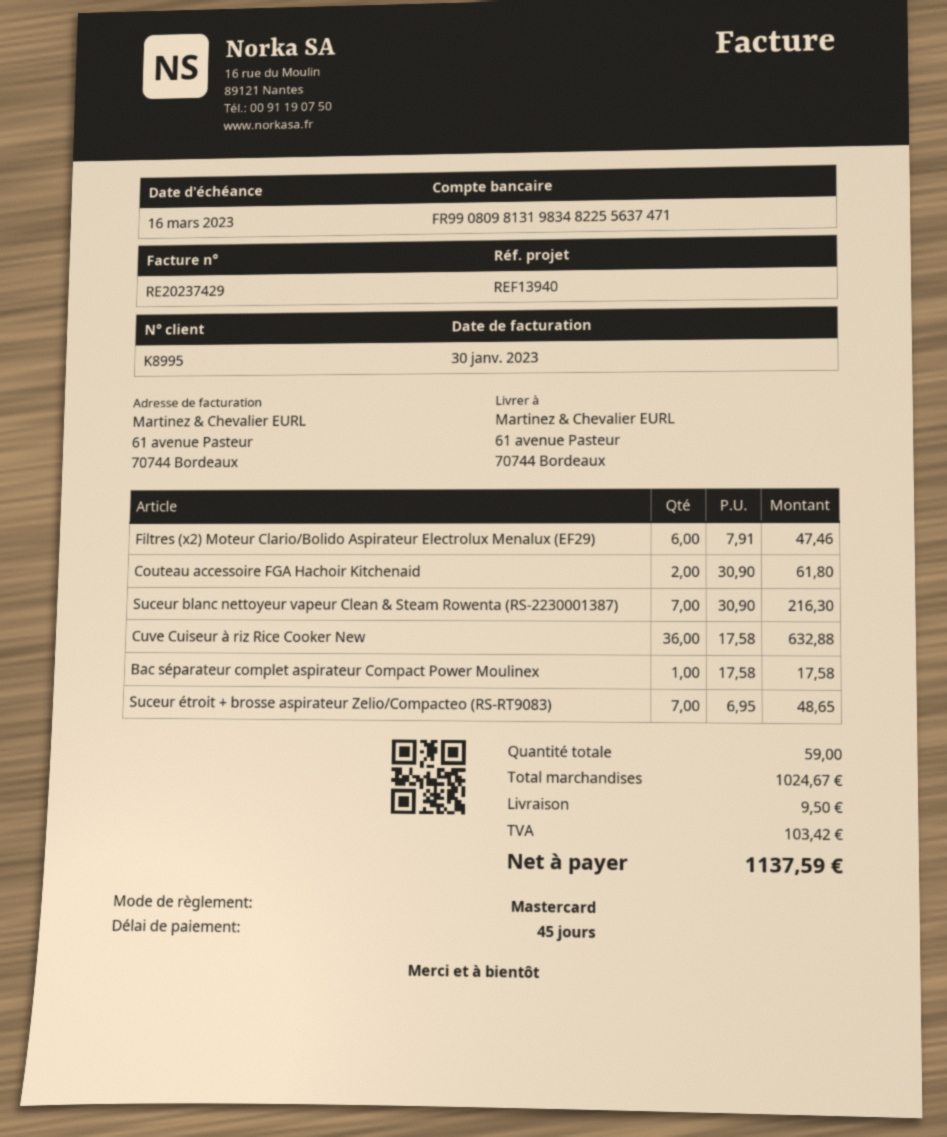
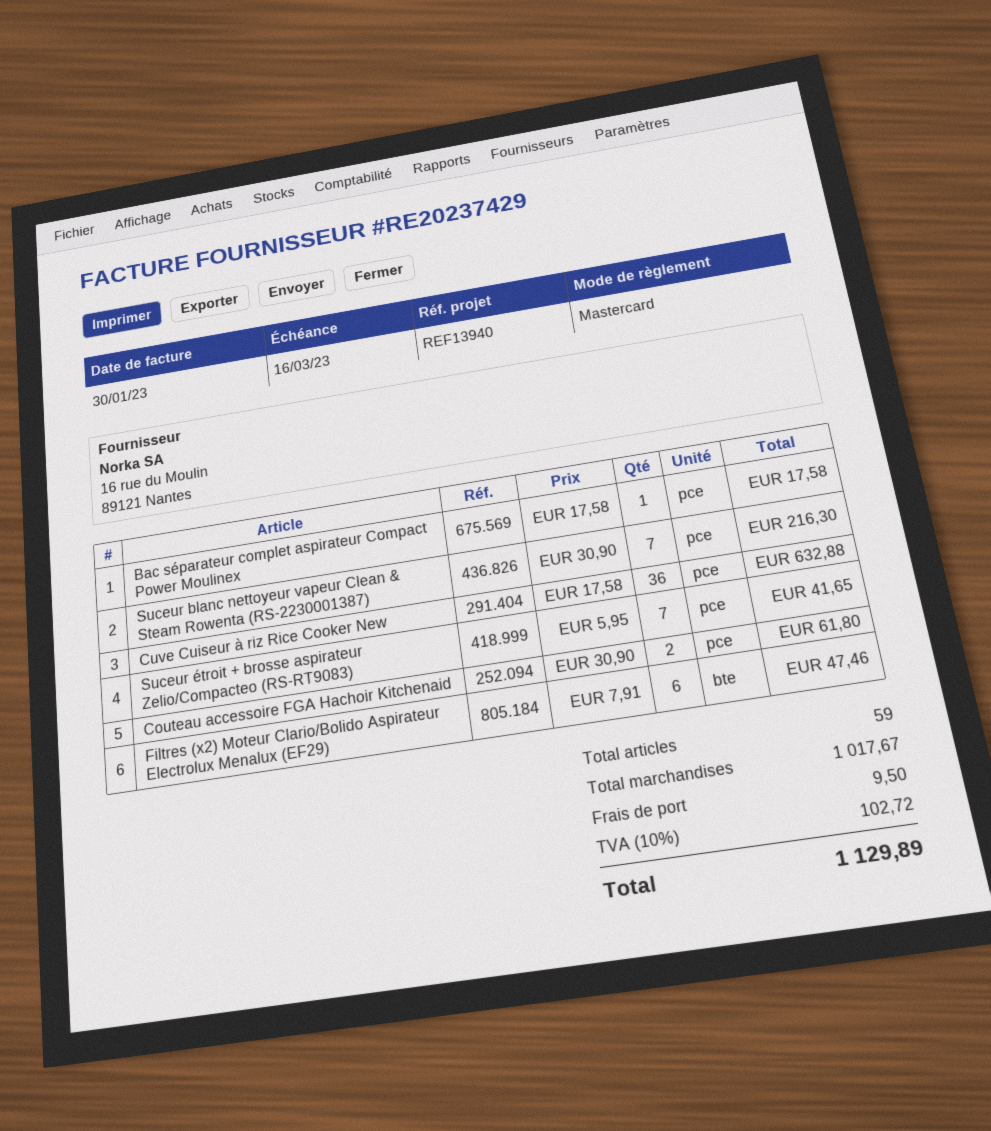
Suceur étroit + brosse aspirateur Zelio/Compacteo (RS-RT9083): 7 x 6.95 = 48.65 -> 7 x 5.95 = 41.65
subtotal: 1024.67 -> 1017.67
tax: 103.42 -> 102.72
total: 1137.59 -> 1129.89

